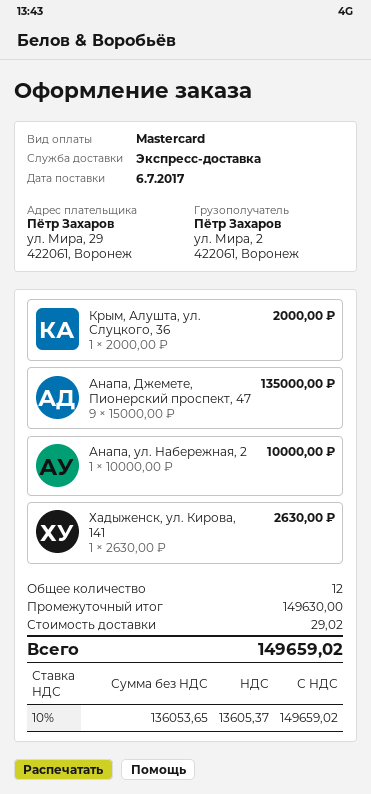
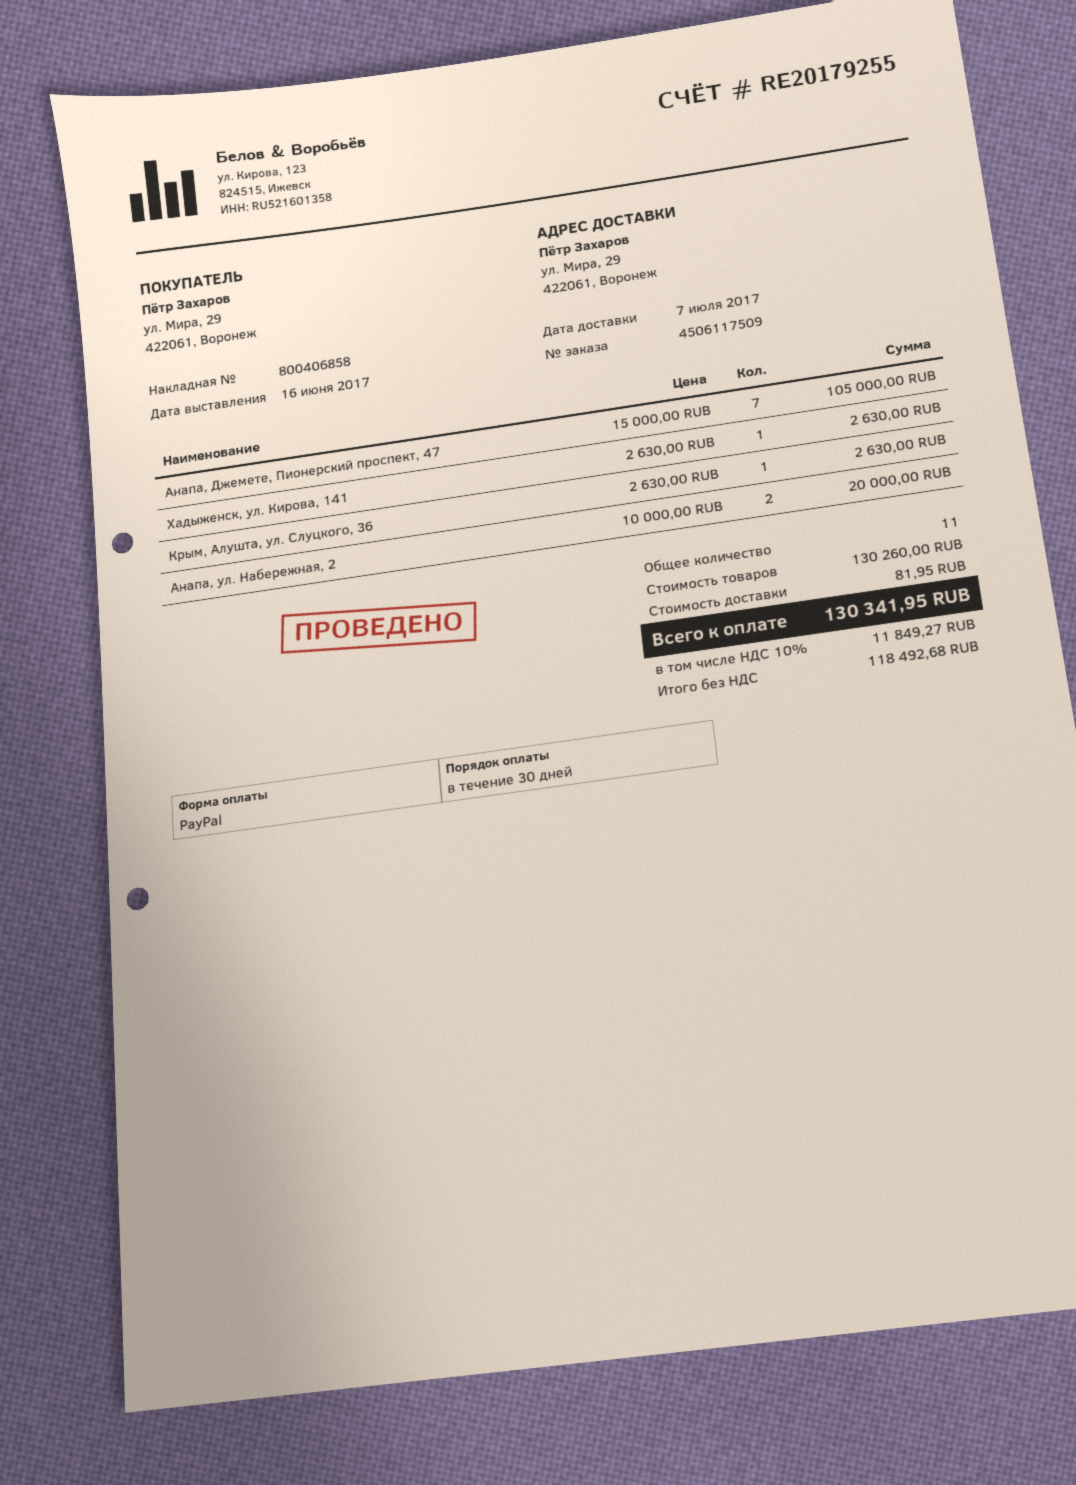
delivery date: 2017-07-06 -> 2017-07-07
payment method: Mastercard -> PayPal
ship to: ул. Мира, 2, 422061, Воронеж -> ул. Мира, 29, 422061, Воронеж
Крым, Алушта, ул. Слуцкого, 36: 1 x 2000.00 = 2000.00 -> 1 x 2630.00 = 2630.00
Анапа, Джемете, Пионерский проспект, 47: 9 x 15000.00 = 135000.00 -> 7 x 15000.00 = 105000.00
Анапа, ул. Набережная, 2: 1 x 10000.00 = 10000.00 -> 2 x 10000.00 = 20000.00
total quantity: 12 -> 11
subtotal: 149630.00 -> 130260.00
shipping: 29.02 -> 81.95
net: 136053.65 -> 118492.68
tax: 10% = 13605.37 -> 10% = 11849.27
total: 149659.02 -> 130341.95

